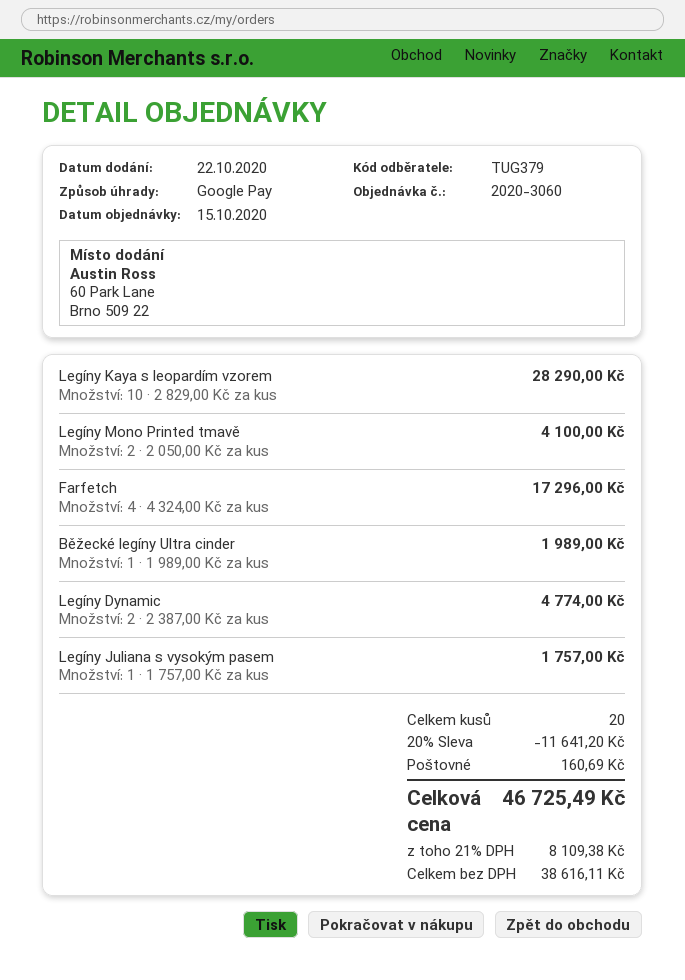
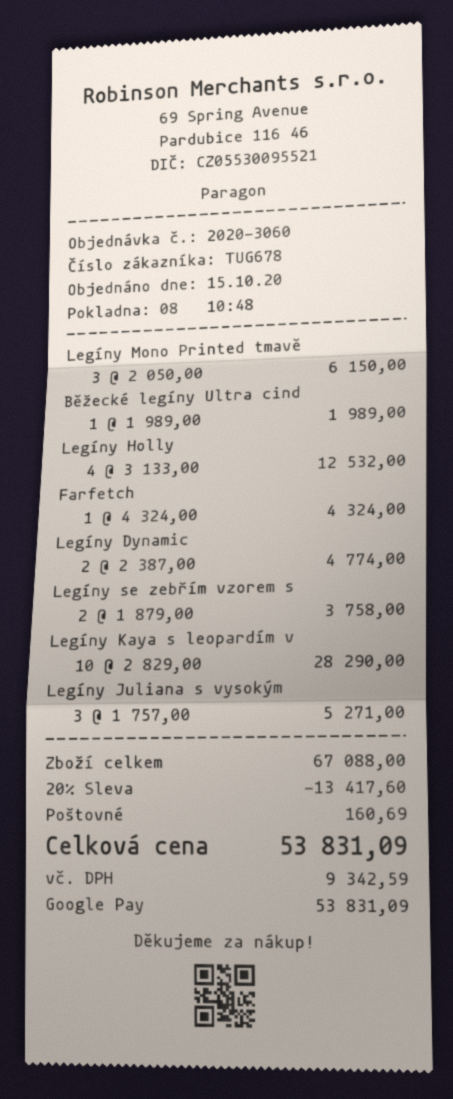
customer number: TUG379 -> TUG678
Legíny Mono Printed tmavě: 2 x 2050.00 = 4100.00 -> 3 x 2050.00 = 6150.00
Farfetch: 4 x 4324.00 = 17296.00 -> 1 x 4324.00 = 4324.00
Legíny Juliana s vysokým pasem: 1 x 1757.00 = 1757.00 -> 3 x 1757.00 = 5271.00
Legíny Holly: none -> 4 x 3133.00 = 12532.00
Legíny se zebřím vzorem s: none -> 2 x 1879.00 = 3758.00
discount: 20% = 11641.20 -> 20% = 13417.60
tax: 8109.38 -> 9342.59
total: 46725.49 -> 53831.09

